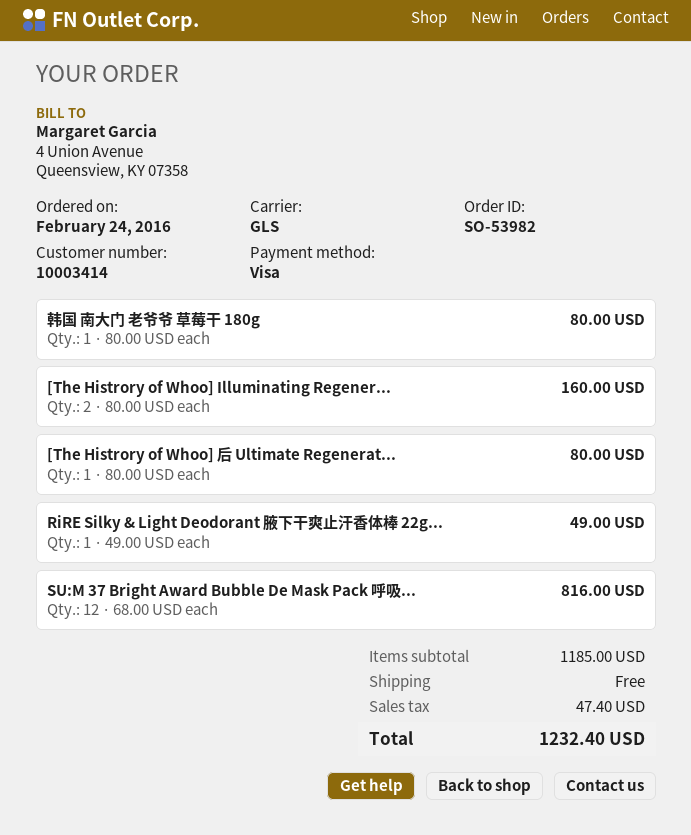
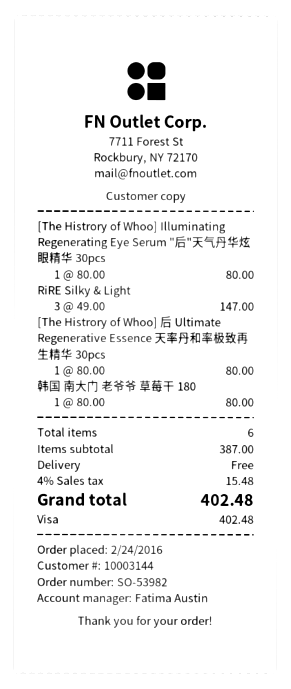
customer number: 10003414 -> 10003144
[The Histrory of Whoo] Illuminating Regener...: 2 x 80.00 = 160.00 -> 1 x 80.00 = 80.00
RiRE Silky & Light Deodorant 腋下干爽止汗香体棒 22g...: 1 x 49.00 = 49.00 -> 3 x 49.00 = 147.00
SU:M 37 Bright Award Bubble De Mask Pack 呼吸...: 12 x 68.00 = 816.00 -> none
subtotal: 1185.00 -> 387.00
tax: 47.40 -> 15.48
total: 1232.40 -> 402.48

